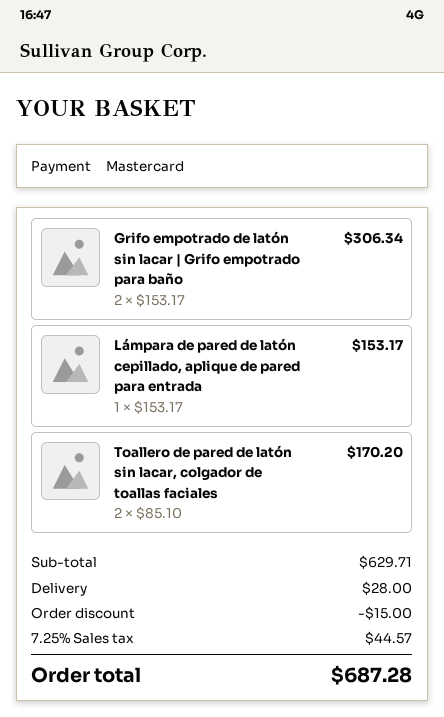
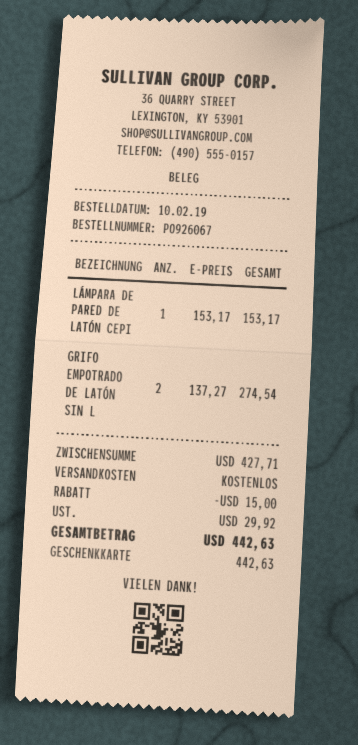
payment method: Mastercard -> gift card
Grifo empotrado de latón sin lacar | Grifo empotrado para baño: 2 x 153.17 = 306.34 -> 2 x 137.27 = 274.54
Toallero de pared de latón sin lacar, colgador de toallas faciales: 2 x 85.10 = 170.20 -> none
subtotal: 629.71 -> 427.71
shipping: 28.00 -> 0.00
tax: 44.57 -> 29.92
total: 687.28 -> 442.63

